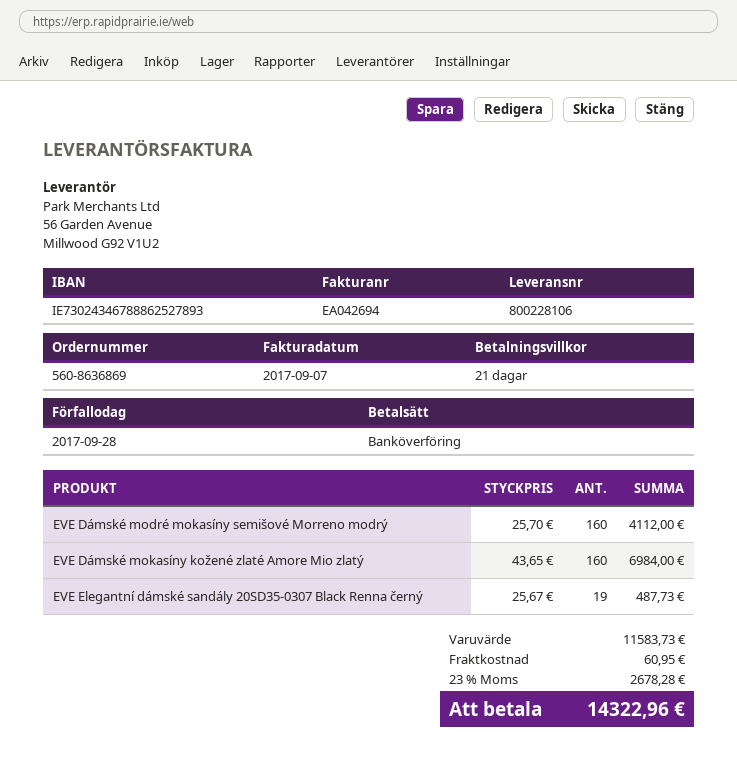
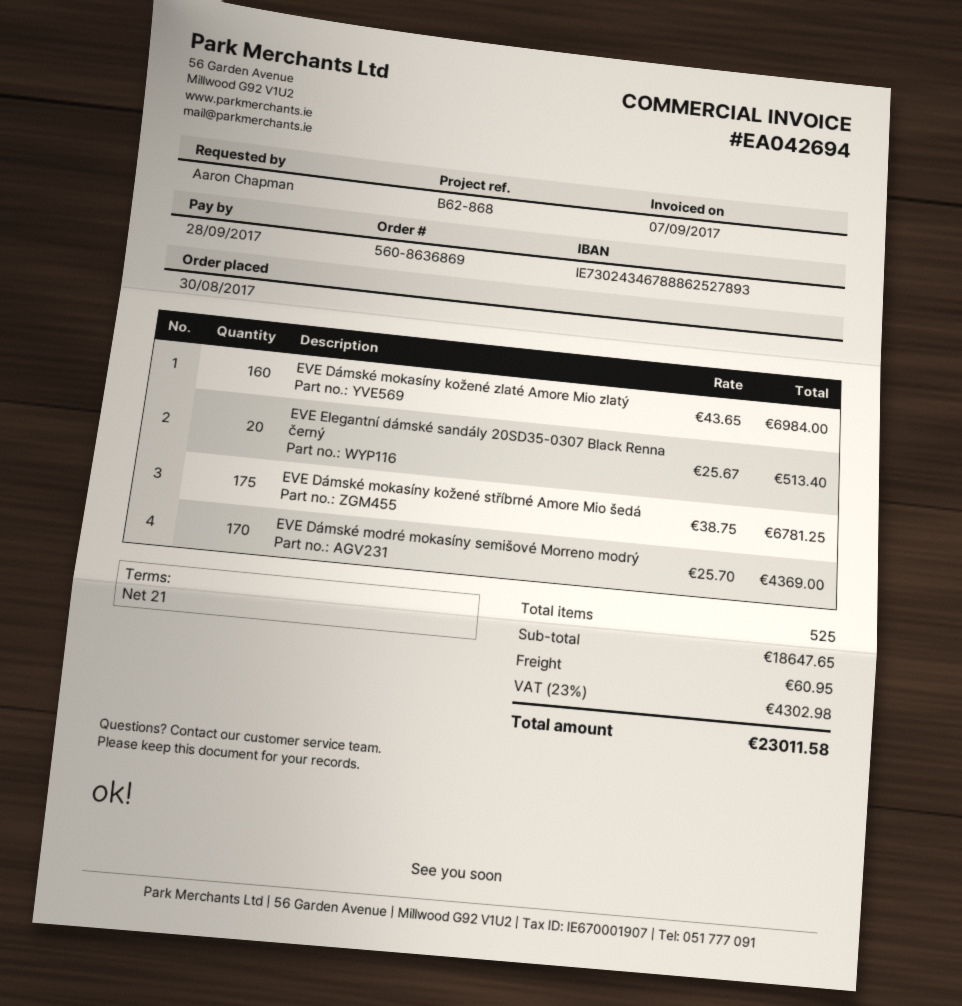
EVE Dámské modré mokasíny semišové Morreno modrý: 160 x 25.70 = 4112.00 -> 170 x 25.70 = 4369.00
EVE Elegantní dámské sandály 20SD35-0307 Black Renna černý: 19 x 25.67 = 487.73 -> 20 x 25.67 = 513.40
EVE Dámské mokasíny kožené stříbrné Amore Mio šedá: none -> 175 x 38.75 = 6781.25
subtotal: 11583.73 -> 18647.65
tax: 23% = 2678.28 -> 23% = 4302.98
total: 14322.96 -> 23011.58

